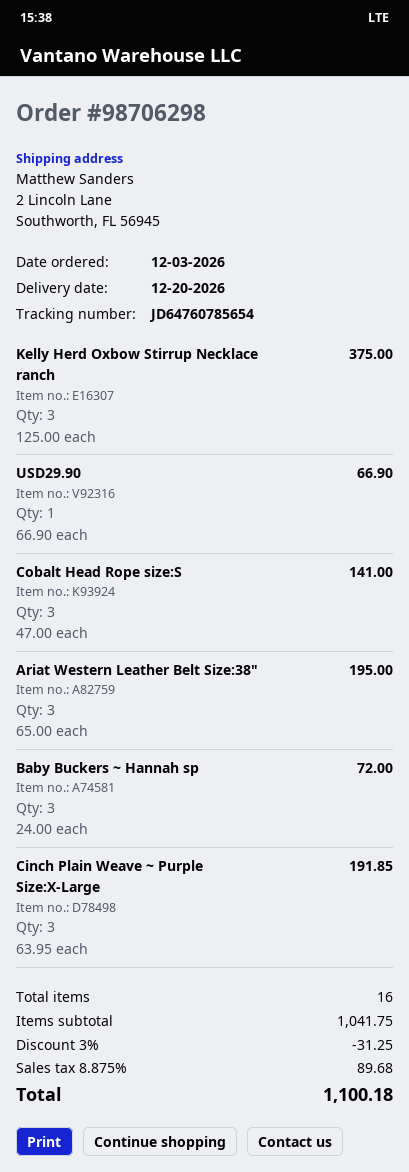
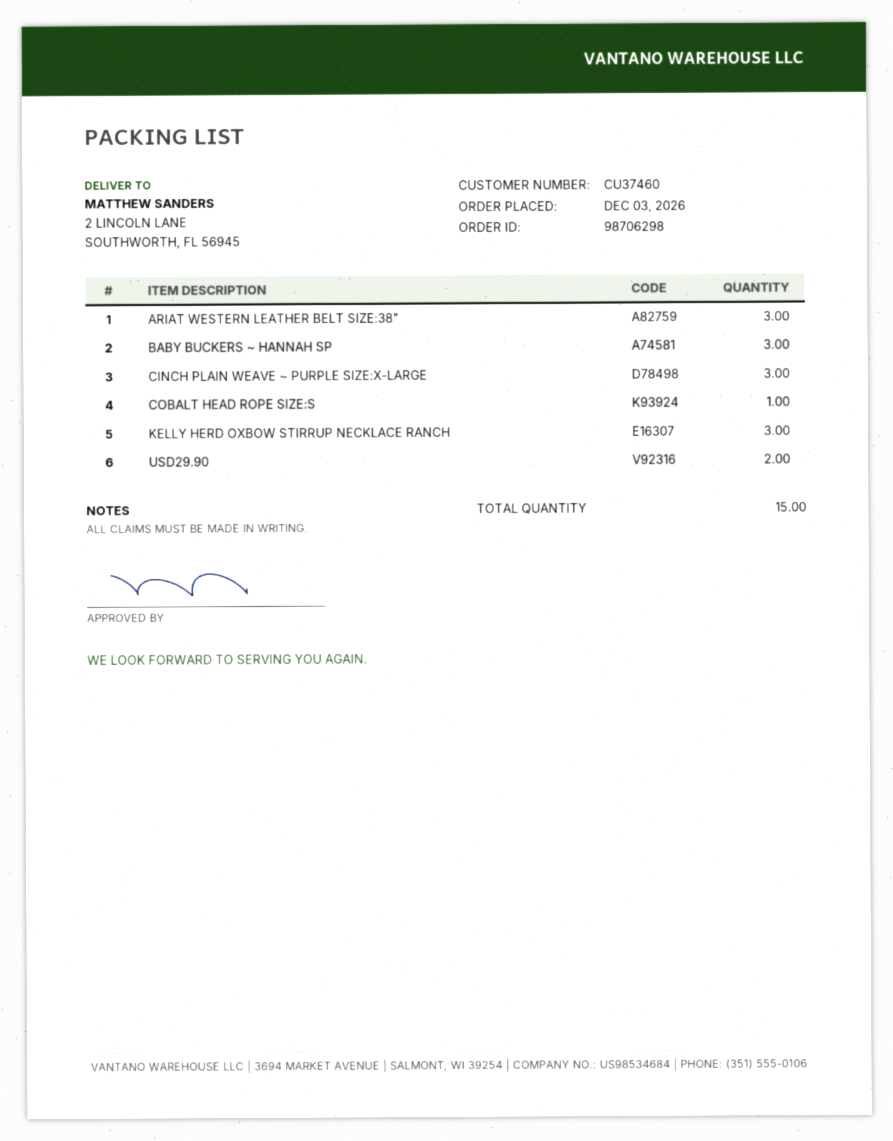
USD29.90: 1 -> 2
Cobalt Head Rope size:S: 3 -> 1
total quantity: 16 -> 15

